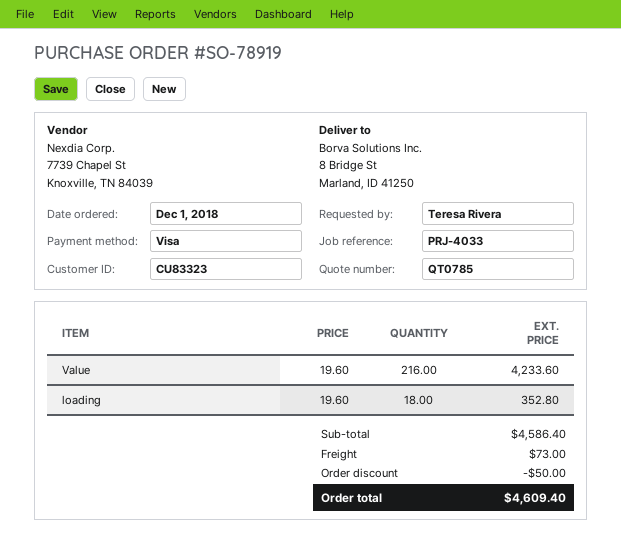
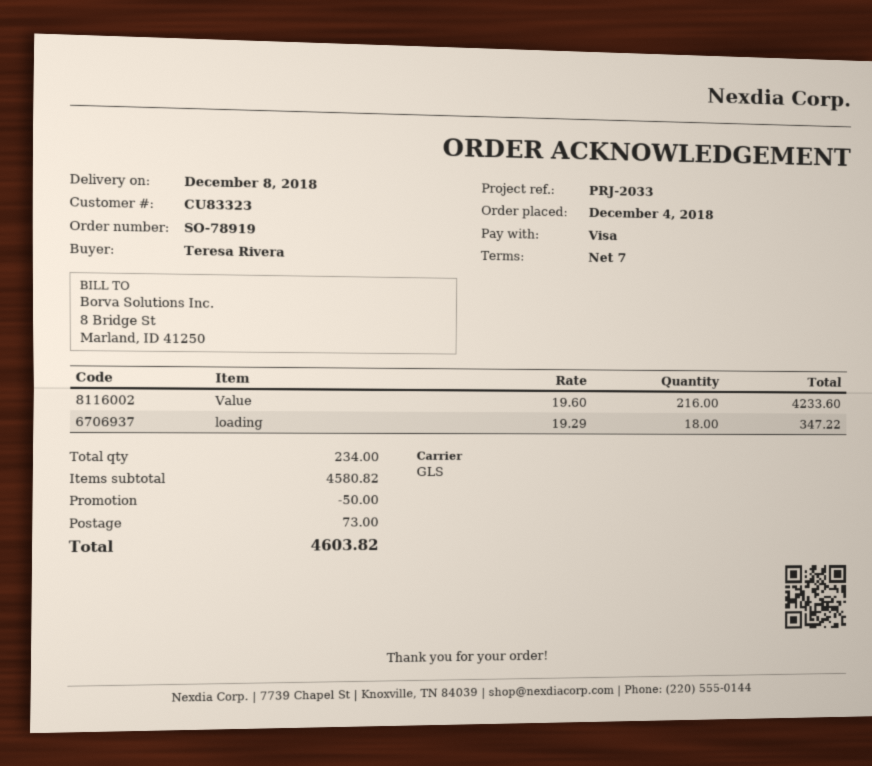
order date: 2018-12-01 -> 2018-12-04
reference: PRJ-4033 -> PRJ-2033
loading: 18 x 19.60 = 352.80 -> 18 x 19.29 = 347.22
subtotal: 4586.40 -> 4580.82
total: 4609.40 -> 4603.82

